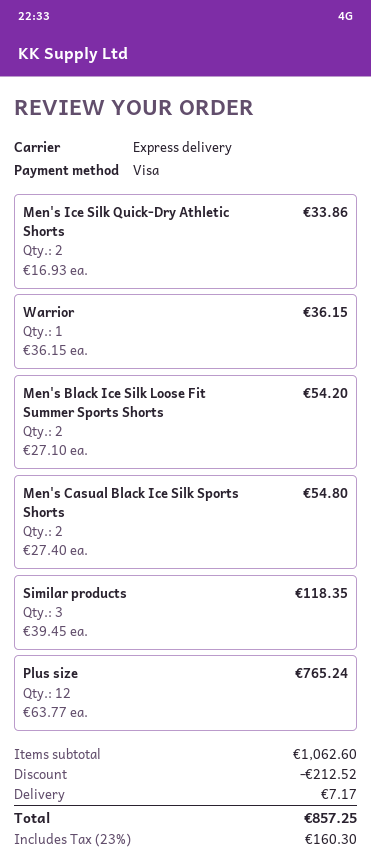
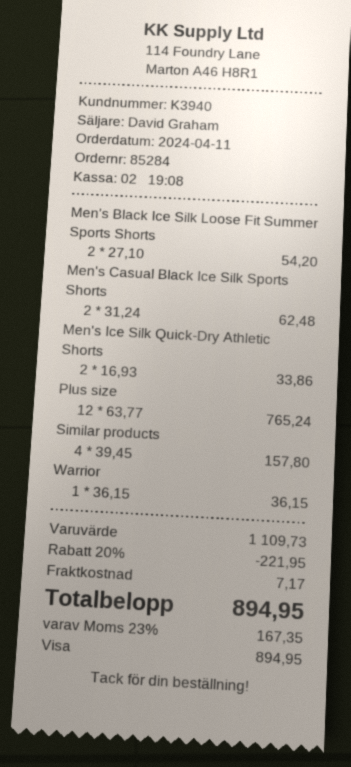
Men's Casual Black Ice Silk Sports Shorts: 2 x 27.40 = 54.80 -> 2 x 31.24 = 62.48
Similar products: 3 x 39.45 = 118.35 -> 4 x 39.45 = 157.80
subtotal: 1062.60 -> 1109.73
discount: 212.52 -> 221.95
tax: 23% = 160.30 -> 23% = 167.35
total: 857.25 -> 894.95

